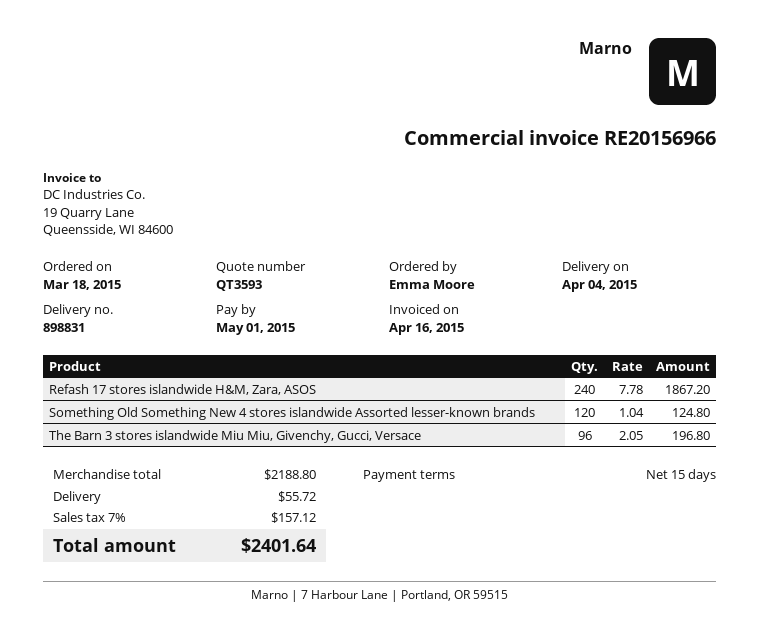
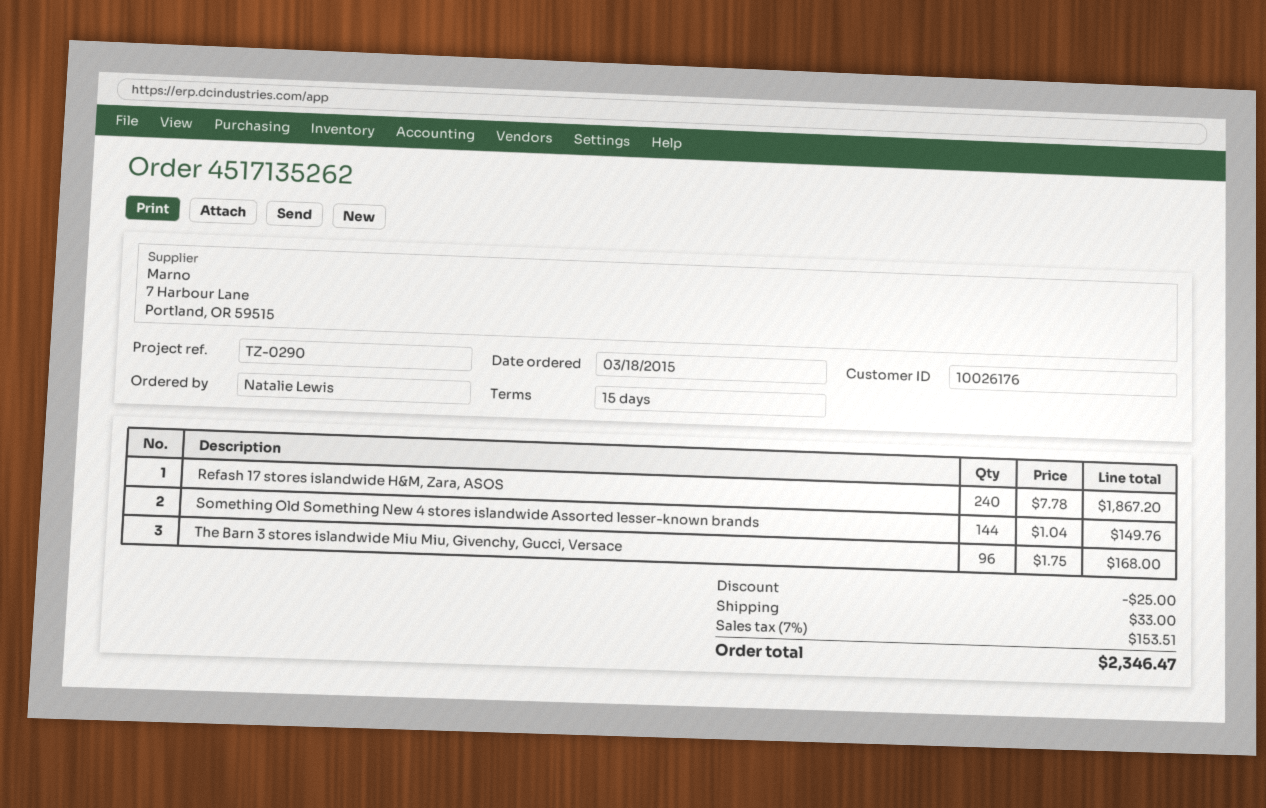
ordered by: Emma Moore -> Natalie Lewis
Something Old Something New 4 stores islandwide Assorted lesser-known brands: 120 x 1.04 = 124.80 -> 144 x 1.04 = 149.76
The Barn 3 stores islandwide Miu Miu, Givenchy, Gucci, Versace: 96 x 2.05 = 196.80 -> 96 x 1.75 = 168.00
discount: none -> 25.00
shipping: 55.72 -> 33.00
tax: 7% = 157.12 -> 7% = 153.51
total: 2401.64 -> 2346.47

